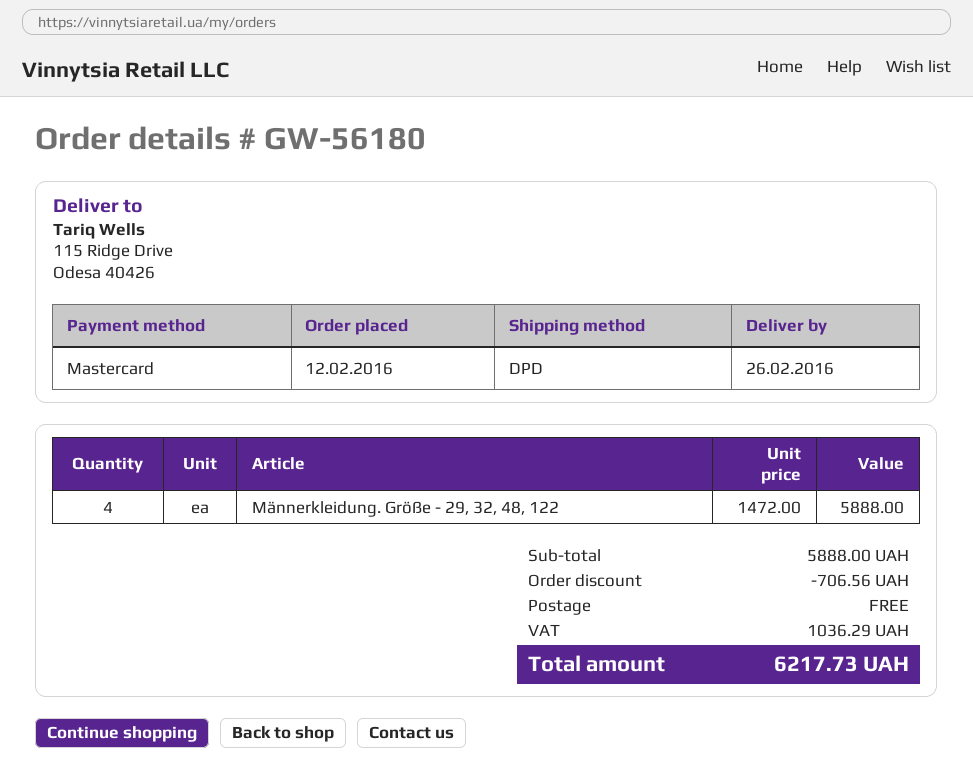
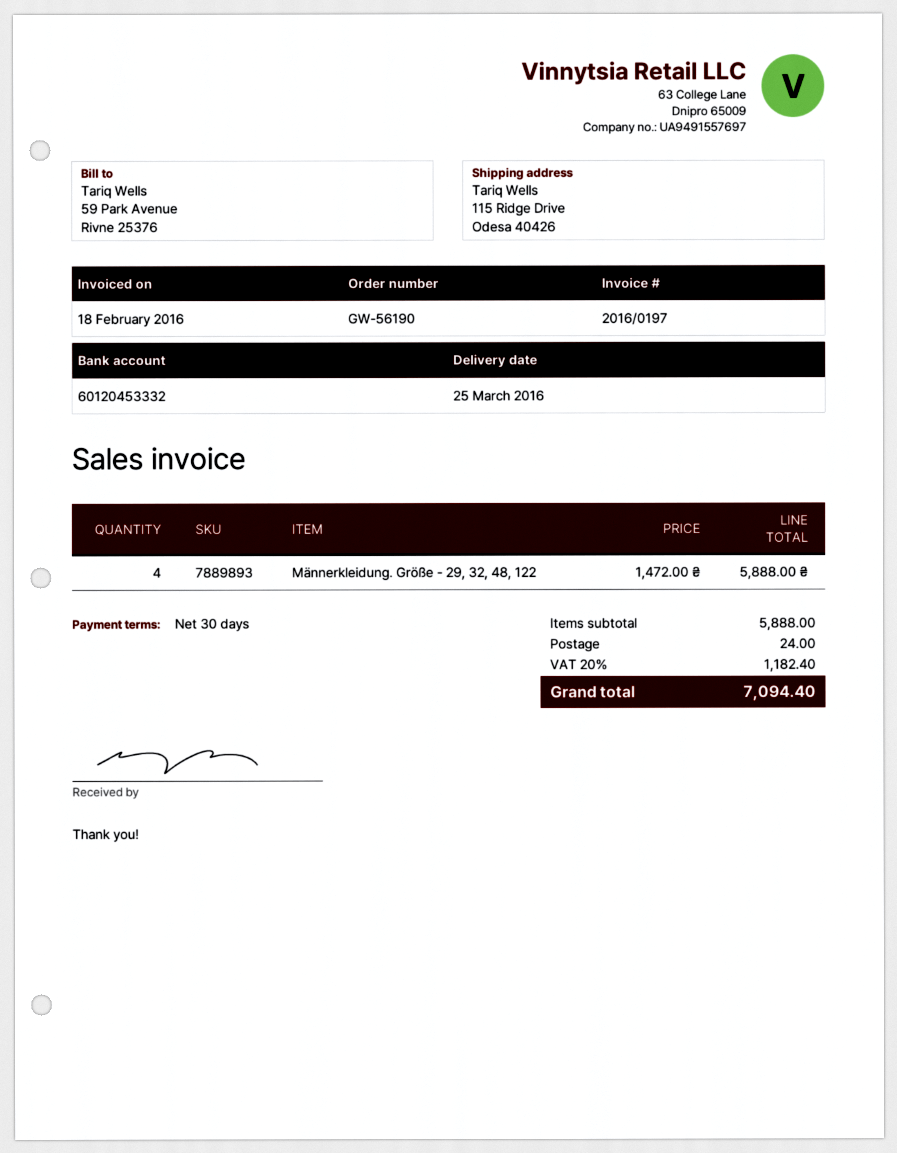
order number: GW-56180 -> GW-56190
delivery date: 2016-02-26 -> 2016-03-25
discount: 706.56 -> none
shipping: 0.00 -> 24.00
tax: 1036.29 -> 1182.40
total: 6217.73 -> 7094.40

